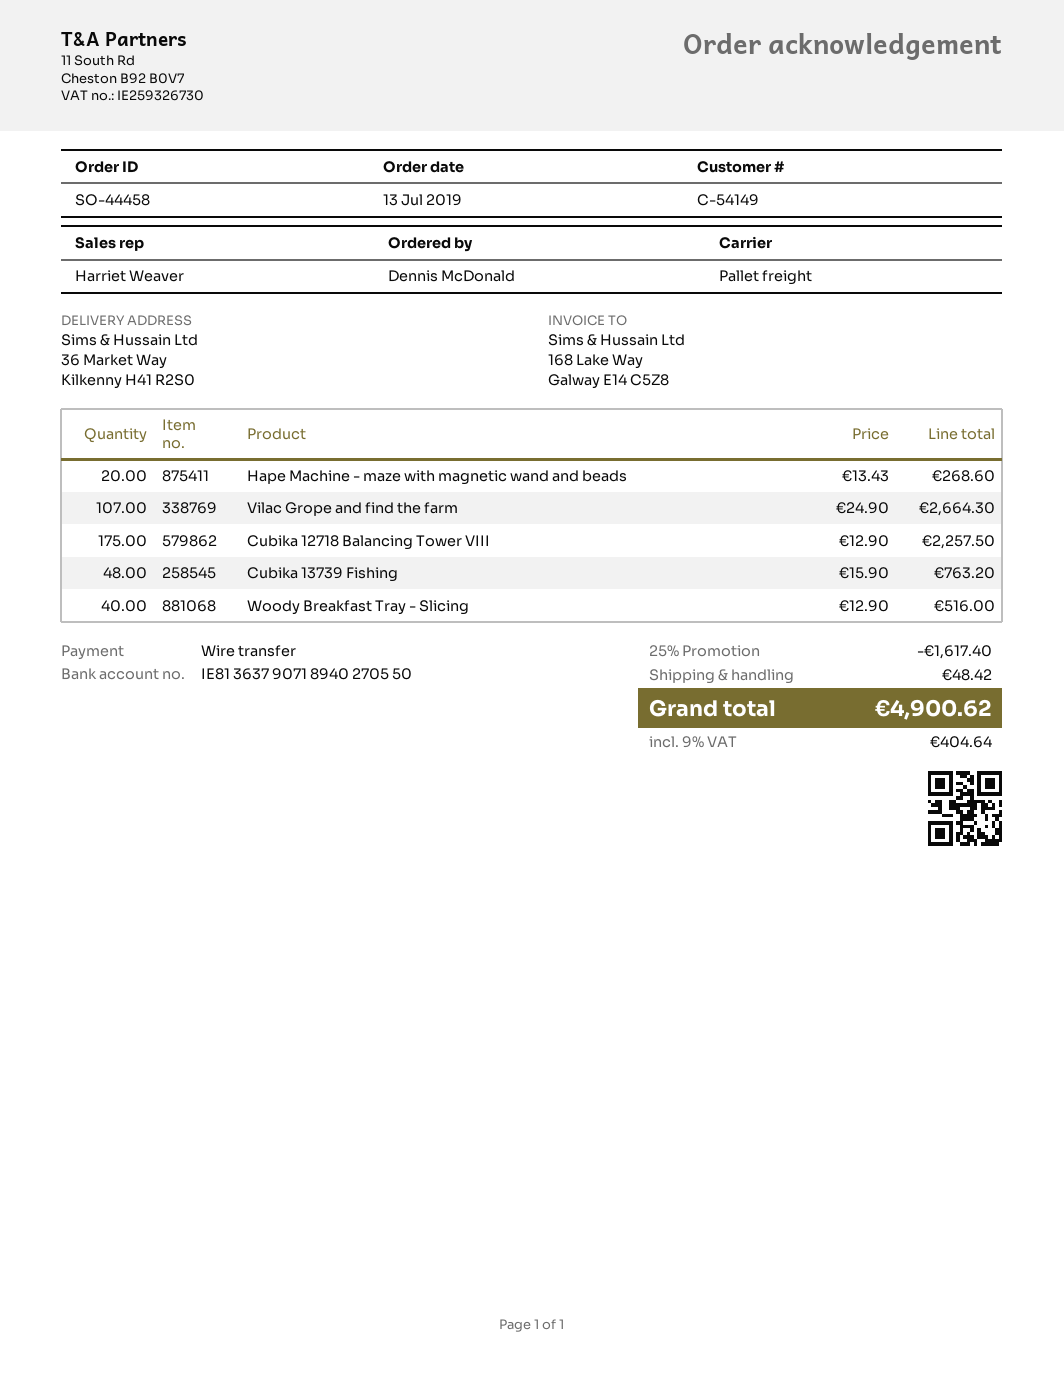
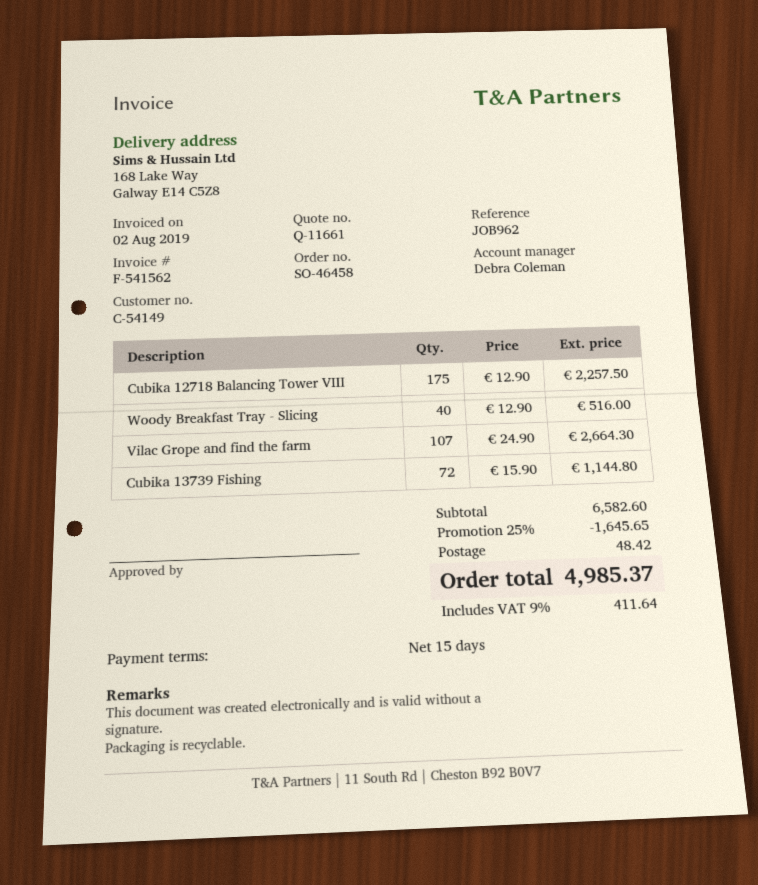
order number: SO-44458 -> SO-46458
sales rep: Harriet Weaver -> Debra Coleman
ship to: 36 Market Way, Kilkenny H41 R2S0 -> 168 Lake Way, Galway E14 C5Z8
Hape Machine - maze with magnetic wand and beads: 20 x 13.43 = 268.60 -> none
Cubika 13739 Fishing: 48 x 15.90 = 763.20 -> 72 x 15.90 = 1144.80
discount: 25% = 1617.40 -> 25% = 1645.65
tax: 9% = 404.64 -> 9% = 411.64
total: 4900.62 -> 4985.37

